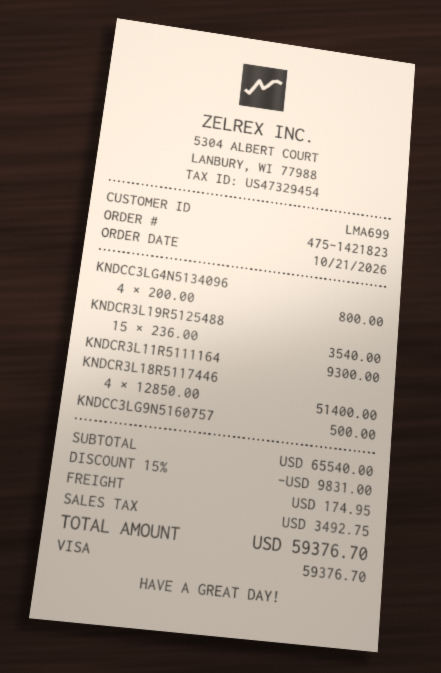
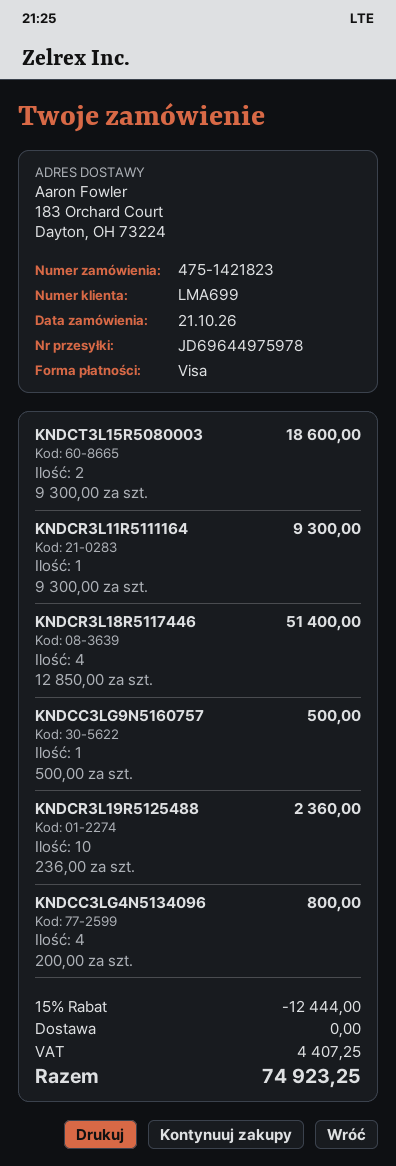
KNDCR3L19R5125488: 15 x 236.00 = 3540.00 -> 10 x 236.00 = 2360.00
KNDCT3L15R5080003: none -> 2 x 9300.00 = 18600.00
discount: 15% = 9831.00 -> 15% = 12444.00
shipping: 174.95 -> 0.00
tax: 3492.75 -> 4407.25
total: 59376.70 -> 74923.25

